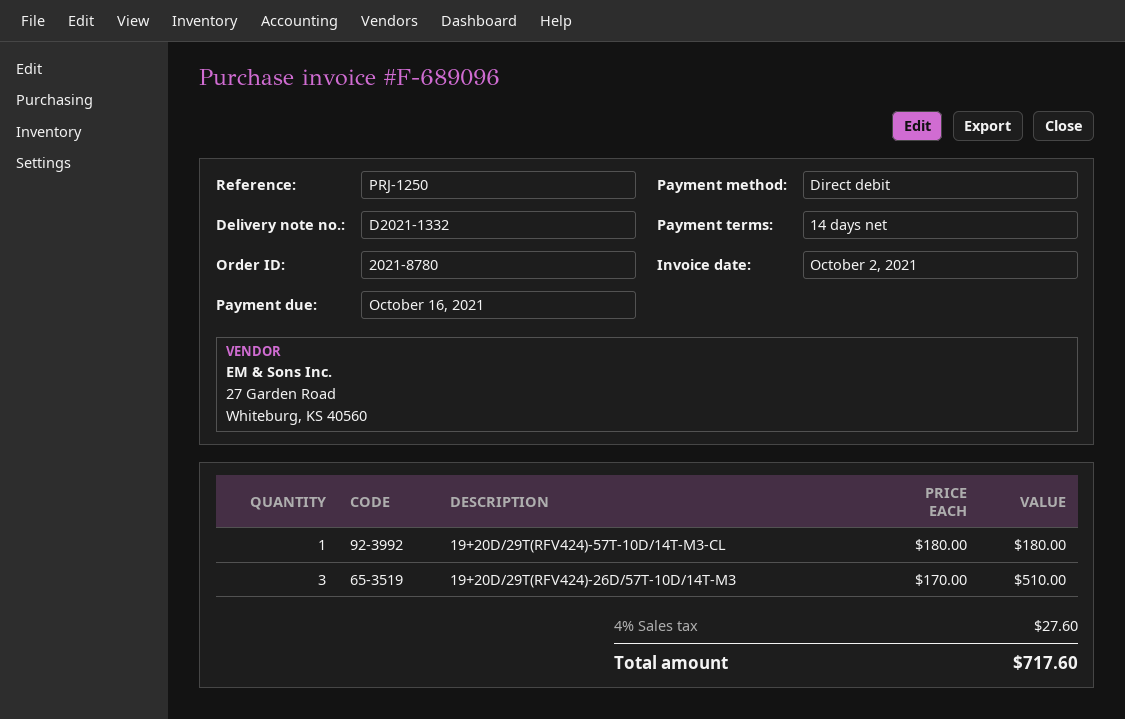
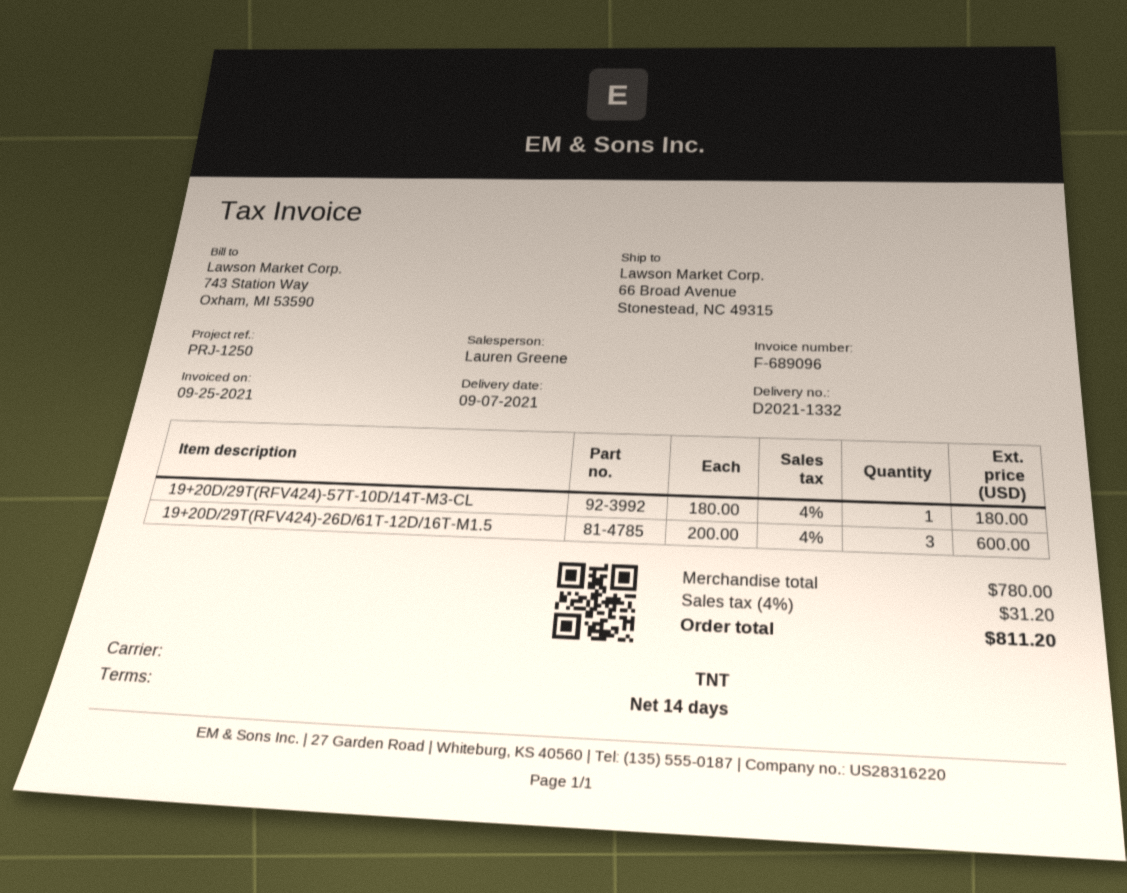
invoice date: 2021-10-02 -> 2021-09-25
19+20D/29T(RFV424)-26D/57T-10D/14T-M3: 3 x 170.00 = 510.00 -> none
19+20D/29T(RFV424)-26D/61T-12D/16T-M1.5: none -> 3 x 200.00 = 600.00
tax: 4% = 27.60 -> 4% = 31.20
total: 717.60 -> 811.20

